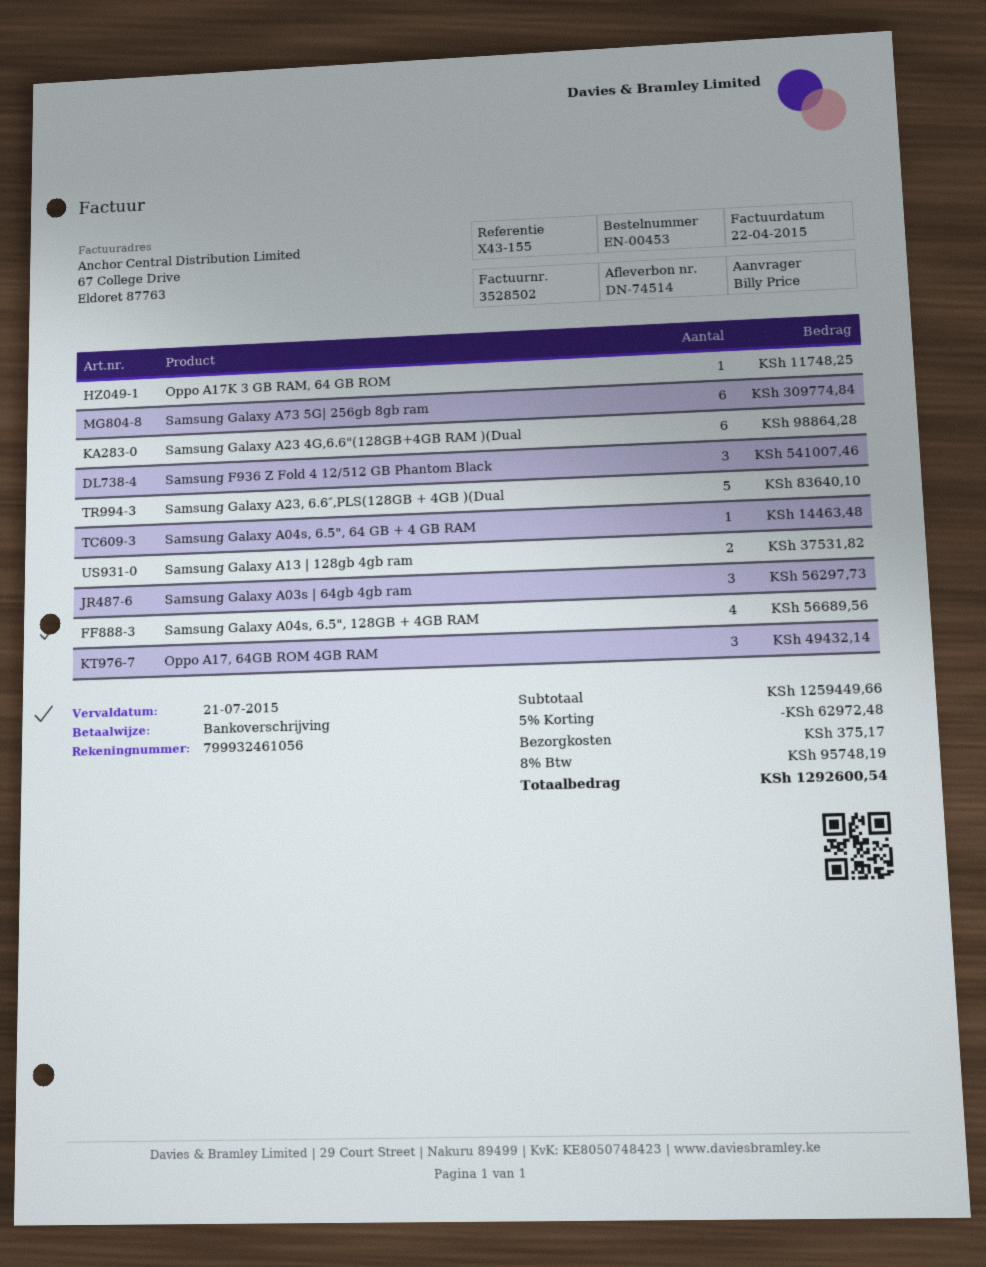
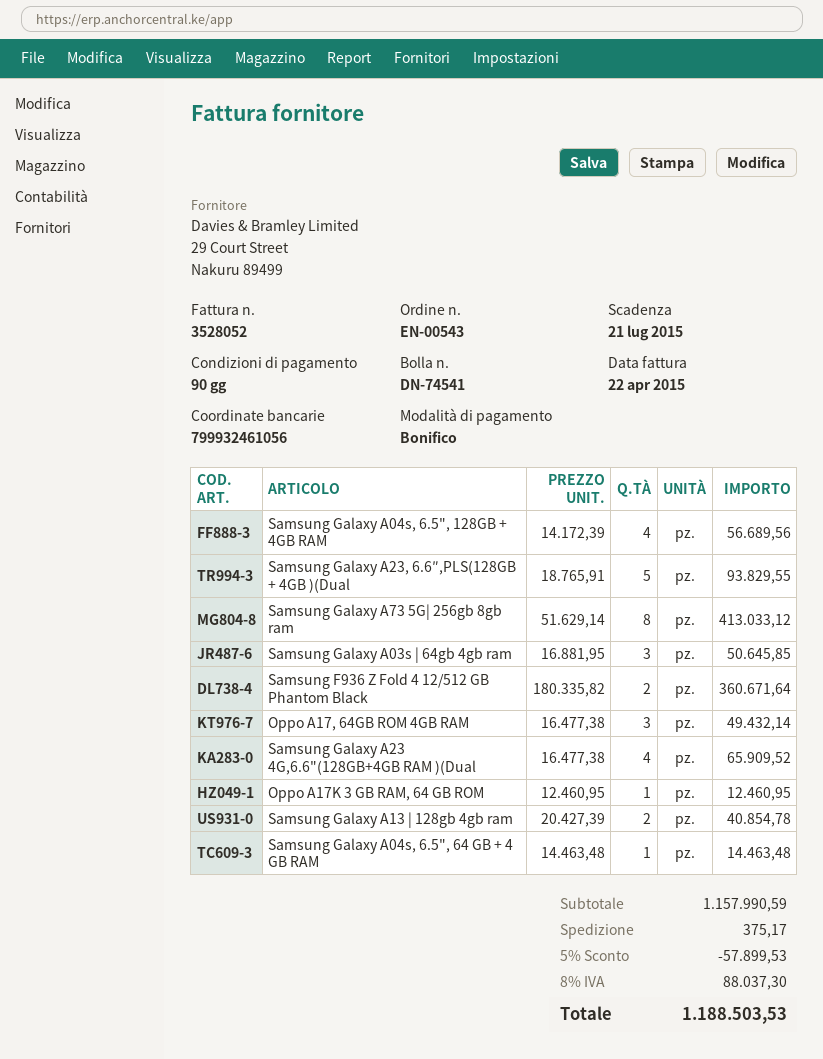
order number: EN-00453 -> EN-00543
delivery note number: DN-74514 -> DN-74541
invoice number: 3528502 -> 3528052
Oppo A17K 3 GB RAM, 64 GB ROM: 1 for 11748.25 -> 1 for 12460.95
Samsung Galaxy A73 5G| 256gb 8gb ram: 6 for 309774.84 -> 8 for 413033.12
Samsung Galaxy A23 4G,6.6"(128GB+4GB RAM )(Dual: 6 for 98864.28 -> 4 for 65909.52
Samsung F936 Z Fold 4 12/512 GB Phantom Black: 3 for 541007.46 -> 2 for 360671.64
Samsung Galaxy A23, 6.6″,PLS(128GB + 4GB )(Dual: 5 for 83640.10 -> 5 for 93829.55
Samsung Galaxy A13 | 128gb 4gb ram: 2 for 37531.82 -> 2 for 40854.78
Samsung Galaxy A03s | 64gb 4gb ram: 3 for 56297.73 -> 3 for 50645.85
subtotal: 1259449.66 -> 1157990.59
discount: 5% = 62972.48 -> 5% = 57899.53
tax: 8% = 95748.19 -> 8% = 88037.30
total: 1292600.54 -> 1188503.53

